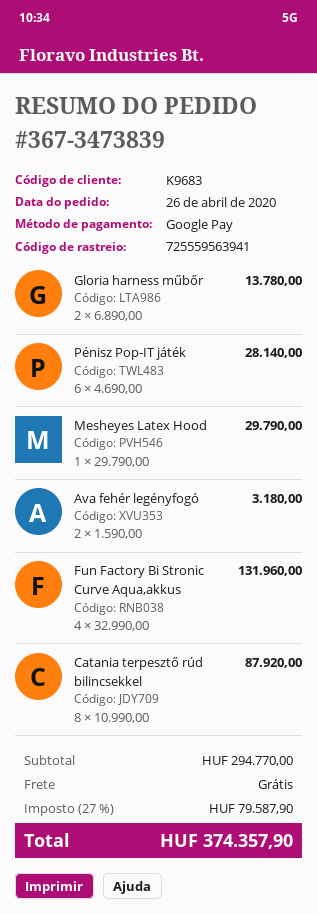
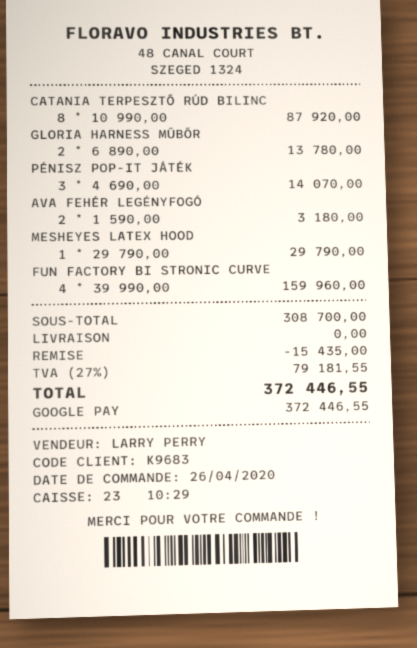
Pénisz Pop-IT játék: 6 x 4690.00 = 28140.00 -> 3 x 4690.00 = 14070.00
Fun Factory Bi Stronic Curve Aqua,akkus: 4 x 32990.00 = 131960.00 -> 4 x 39990.00 = 159960.00
subtotal: 294770.00 -> 308700.00
discount: none -> 15435.00
tax: 27% = 79587.90 -> 27% = 79181.55
total: 374357.90 -> 372446.55

